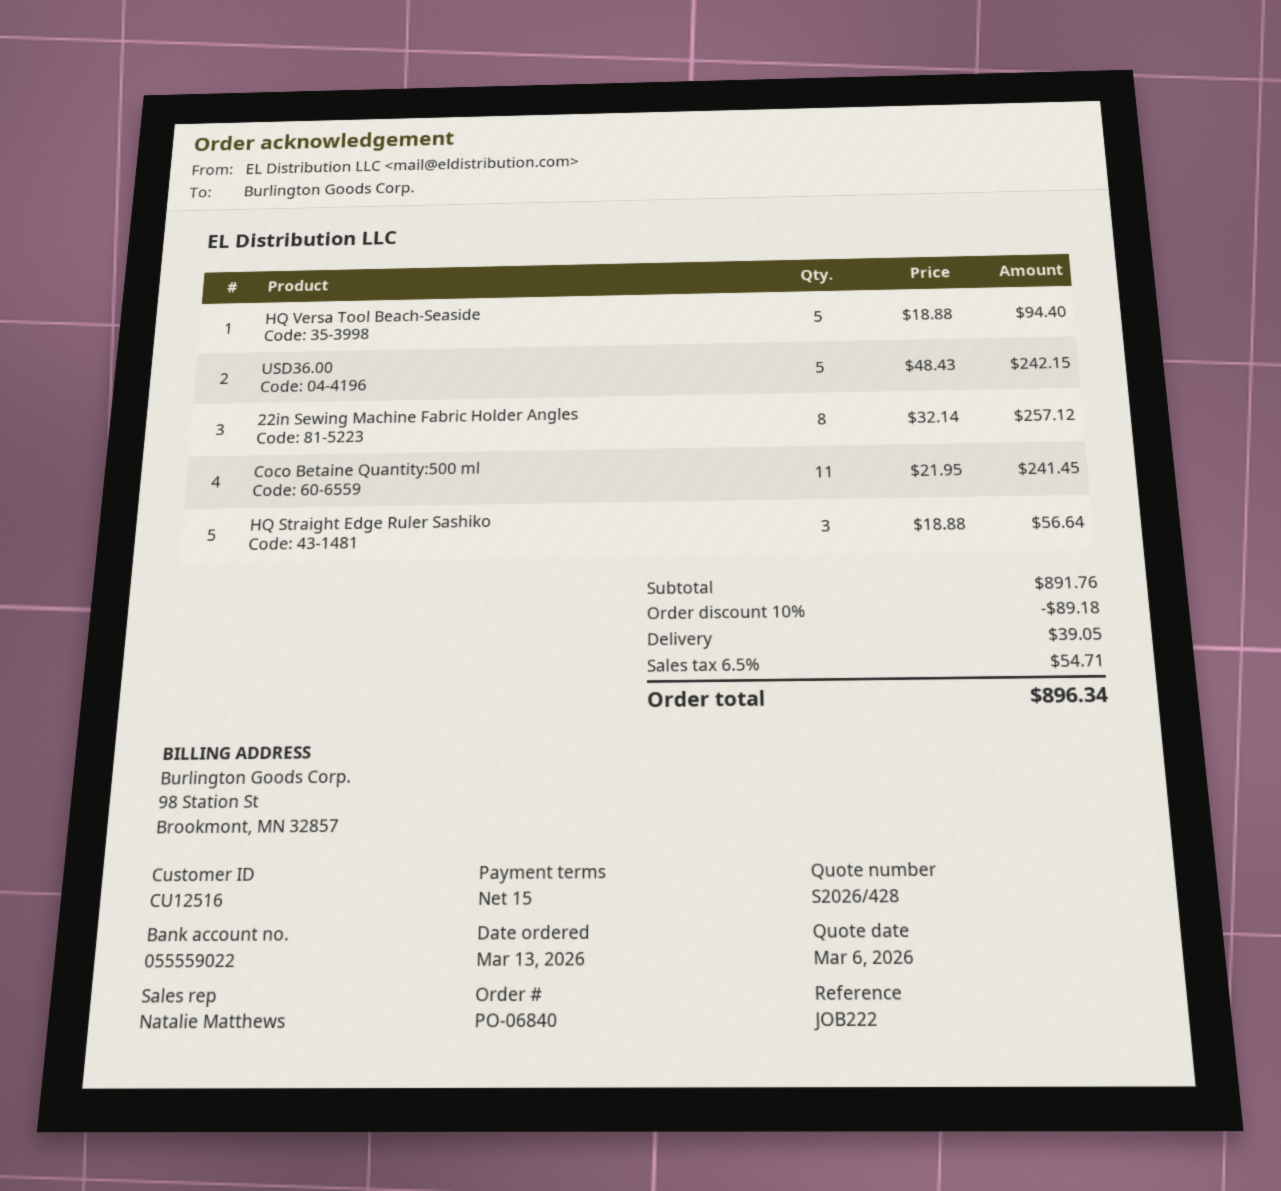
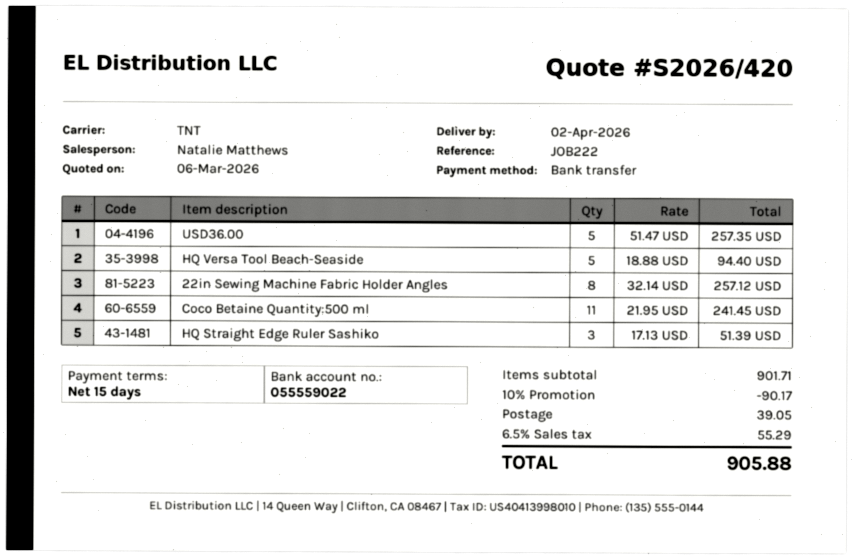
quote number: S2026/428 -> S2026/420
USD36.00: 5 x 48.43 = 242.15 -> 5 x 51.47 = 257.35
HQ Straight Edge Ruler Sashiko: 3 x 18.88 = 56.64 -> 3 x 17.13 = 51.39
subtotal: 891.76 -> 901.71
discount: 10% = 89.18 -> 10% = 90.17
tax: 6.5% = 54.71 -> 6.5% = 55.29
total: 896.34 -> 905.88

